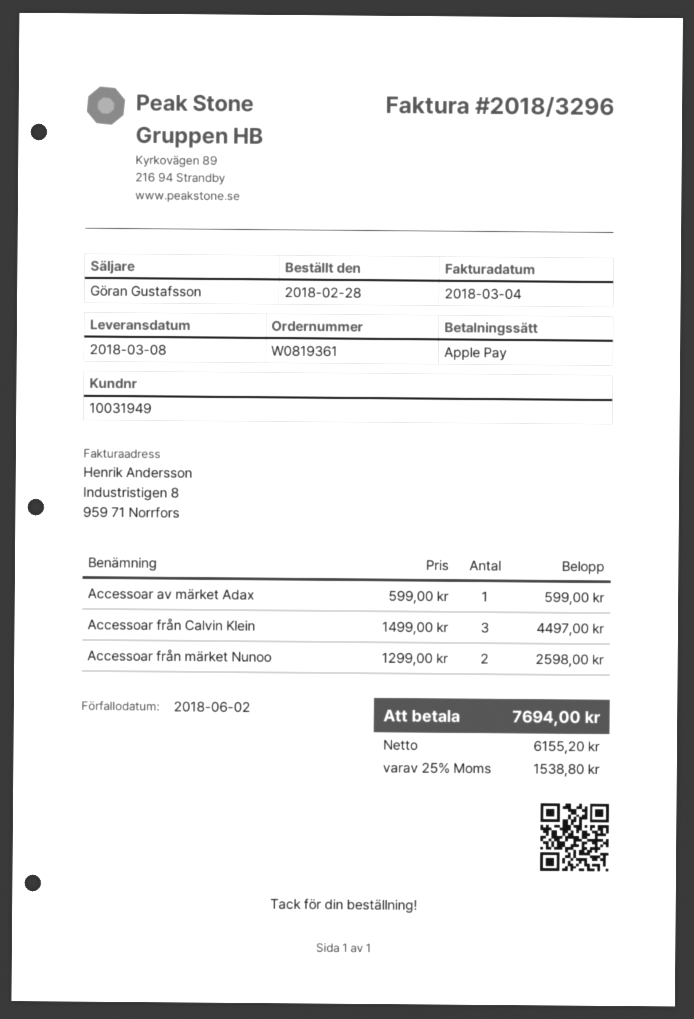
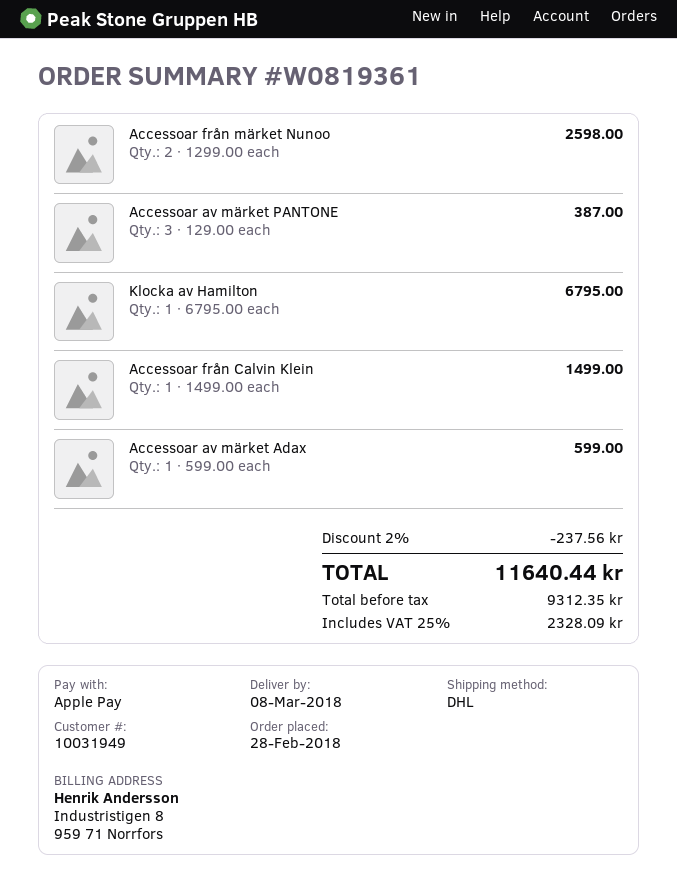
Accessoar från Calvin Klein: 3 x 1499.00 = 4497.00 -> 1 x 1499.00 = 1499.00
Accessoar av märket PANTONE: none -> 3 x 129.00 = 387.00
Klocka av Hamilton: none -> 1 x 6795.00 = 6795.00
discount: none -> 2% = 237.56
net: 6155.20 -> 9312.35
tax: 25% = 1538.80 -> 25% = 2328.09
total: 7694.00 -> 11640.44

